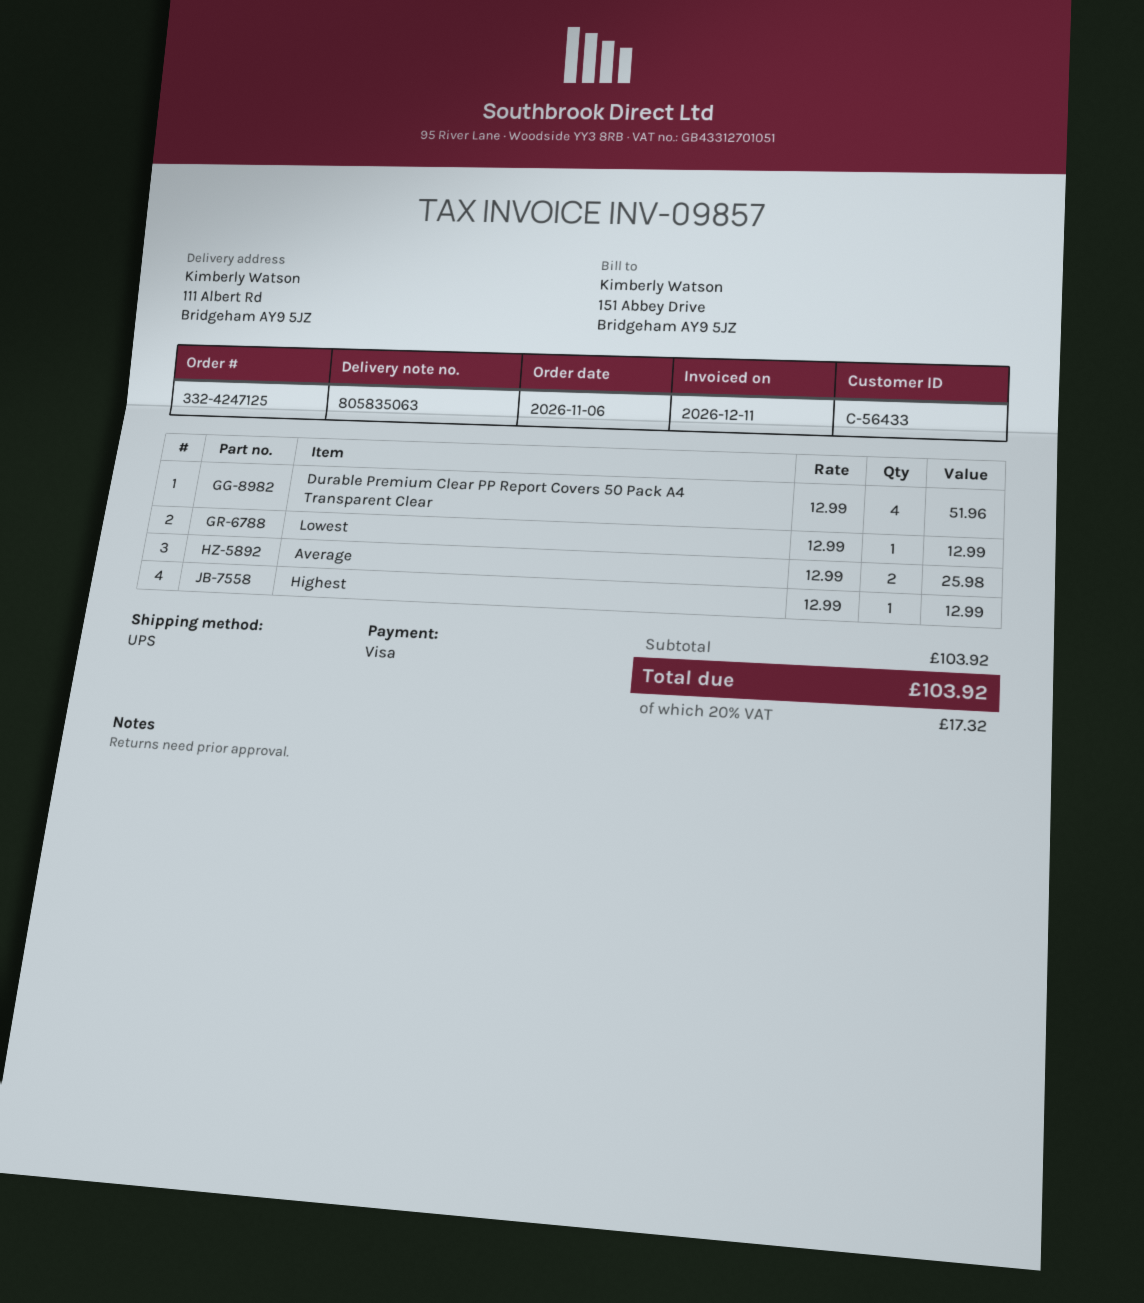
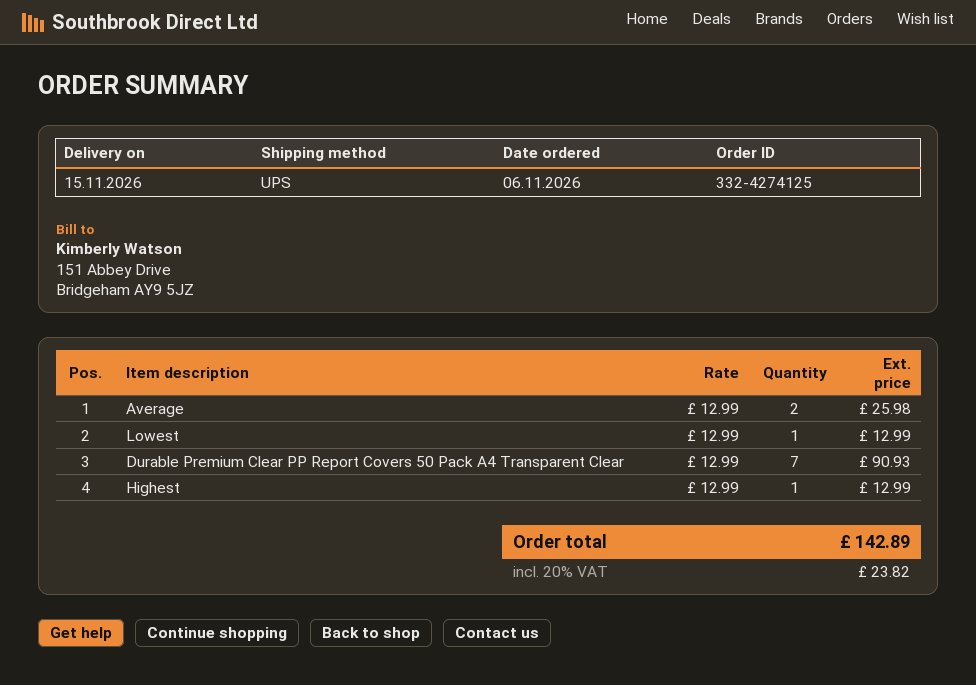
order number: 332-4247125 -> 332-4274125
Durable Premium Clear PP Report Covers 50 Pack A4 Transparent Clear: 4 x 12.99 = 51.96 -> 7 x 12.99 = 90.93
tax: 20% = 17.32 -> 20% = 23.82
total: 103.92 -> 142.89

